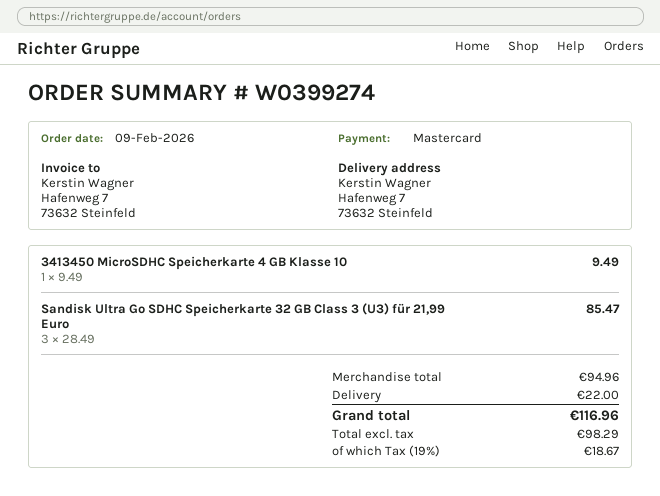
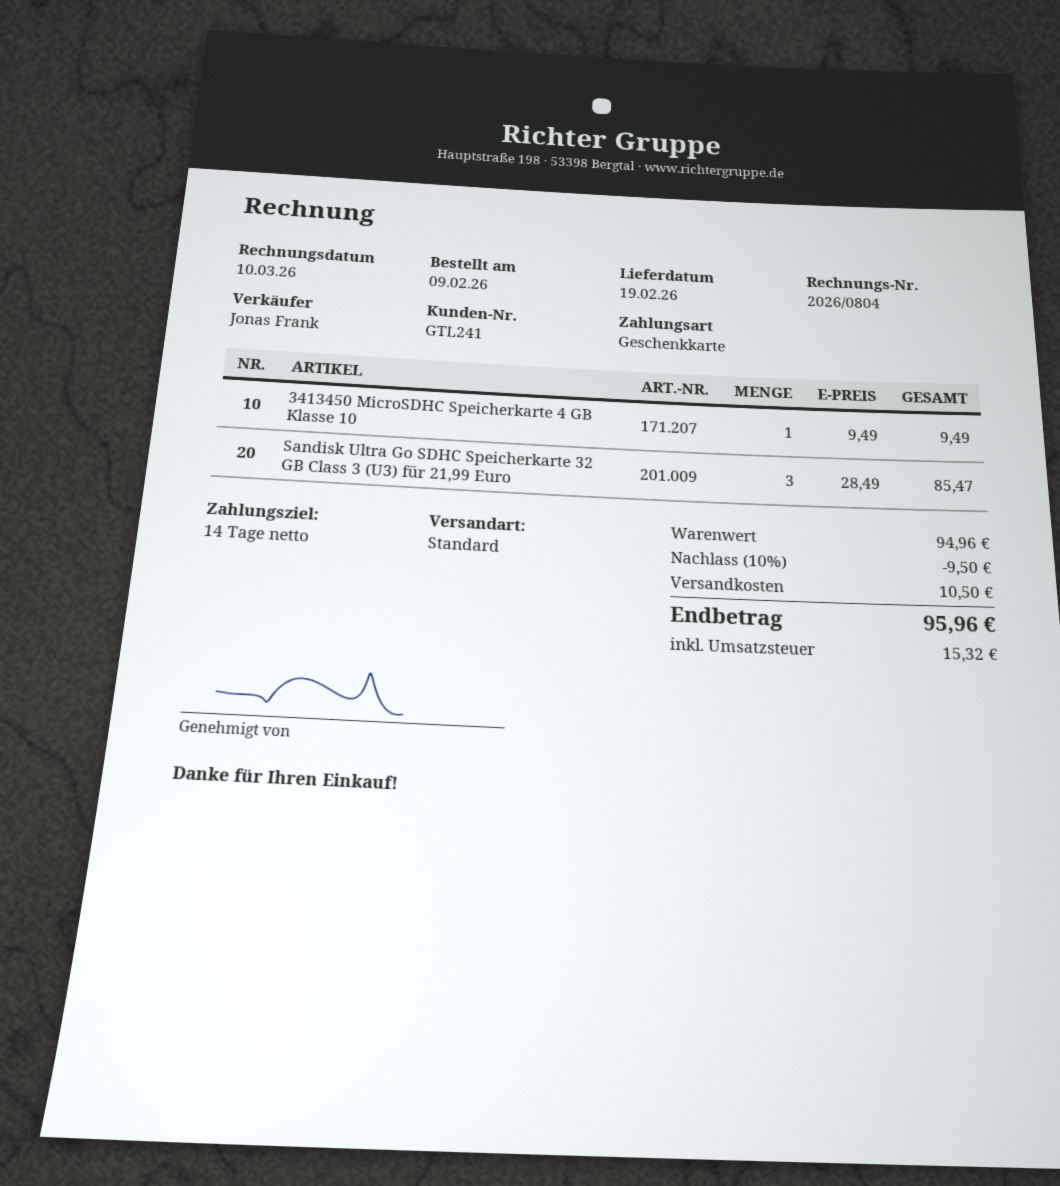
payment method: Mastercard -> gift card
discount: none -> 10% = 9.50
shipping: 22.00 -> 10.50
tax: 18.67 -> 15.32
total: 116.96 -> 95.96

